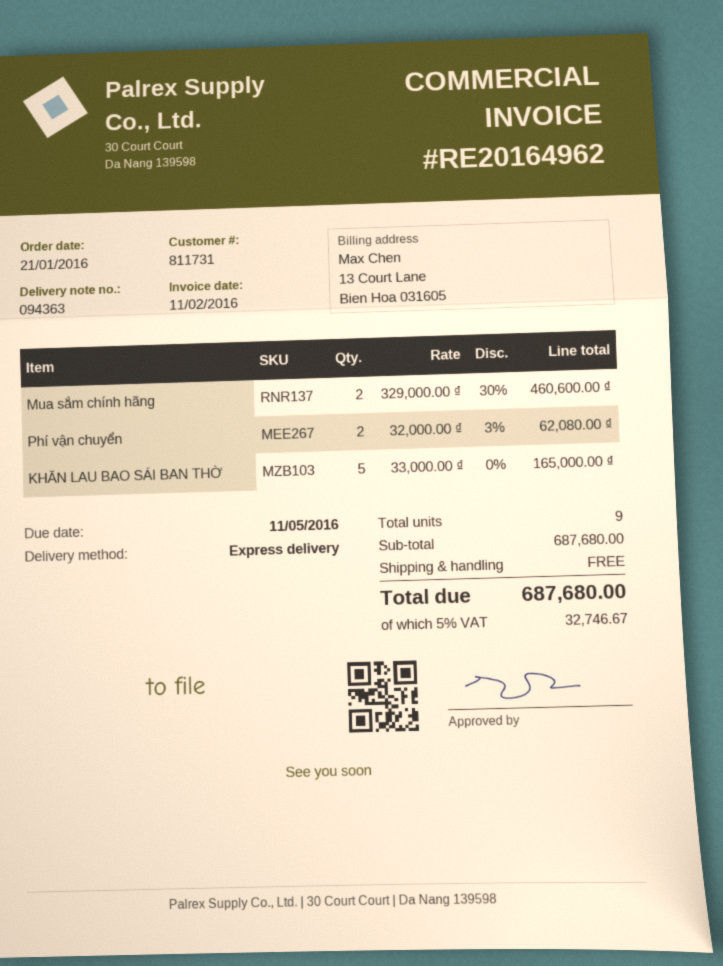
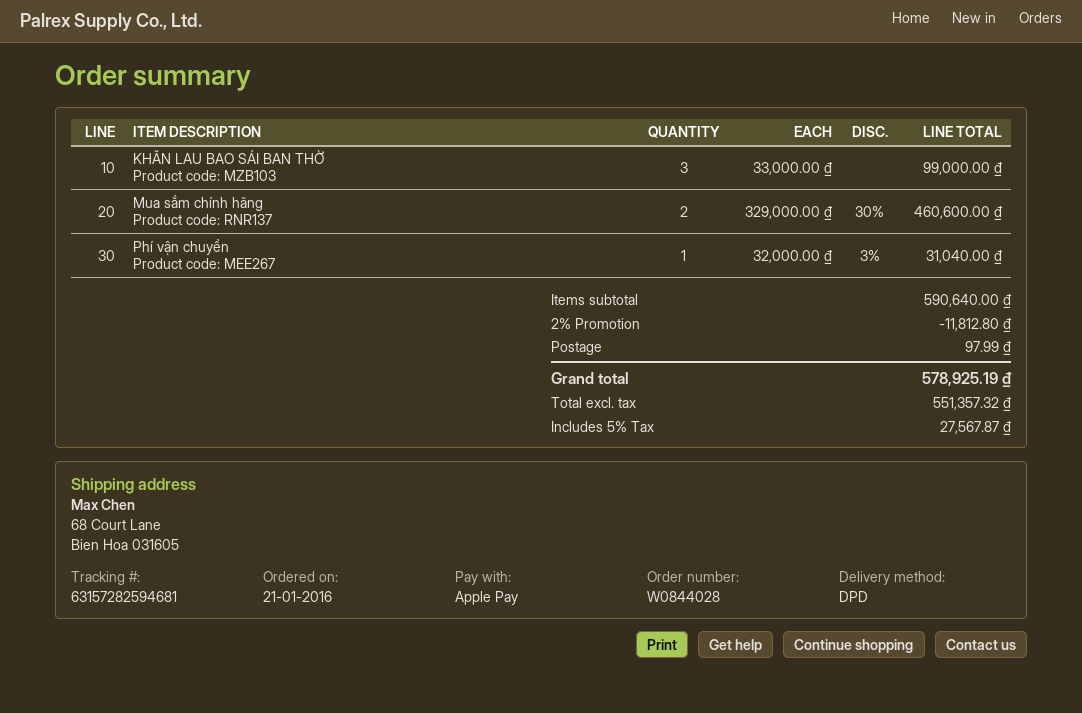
shipping method: express -> DPD
Phí vận chuyển: 2 x 32000.00 - 3% = 62080.00 -> 1 x 32000.00 - 3% = 31040.00
KHĂN LAU BAO SÁI BAN THỜ: 5 x 33000.00 = 165000.00 -> 3 x 33000.00 = 99000.00
subtotal: 687680.00 -> 590640.00
discount: none -> 2% = 11812.80
shipping: 0.00 -> 97.99
tax: 5% = 32746.67 -> 5% = 27567.87
total: 687680.00 -> 578925.19

